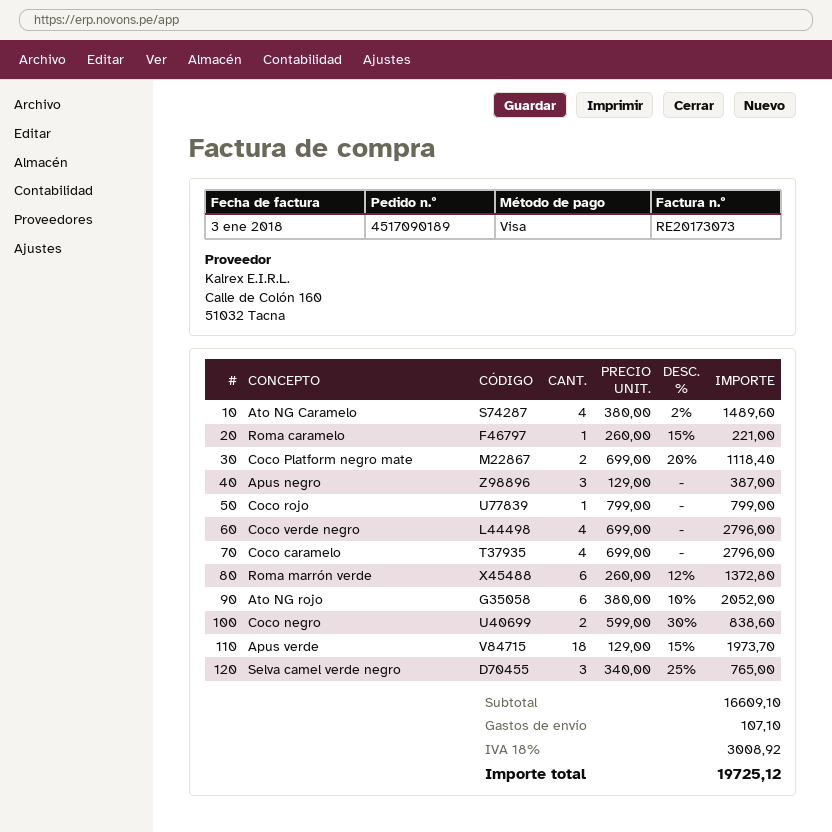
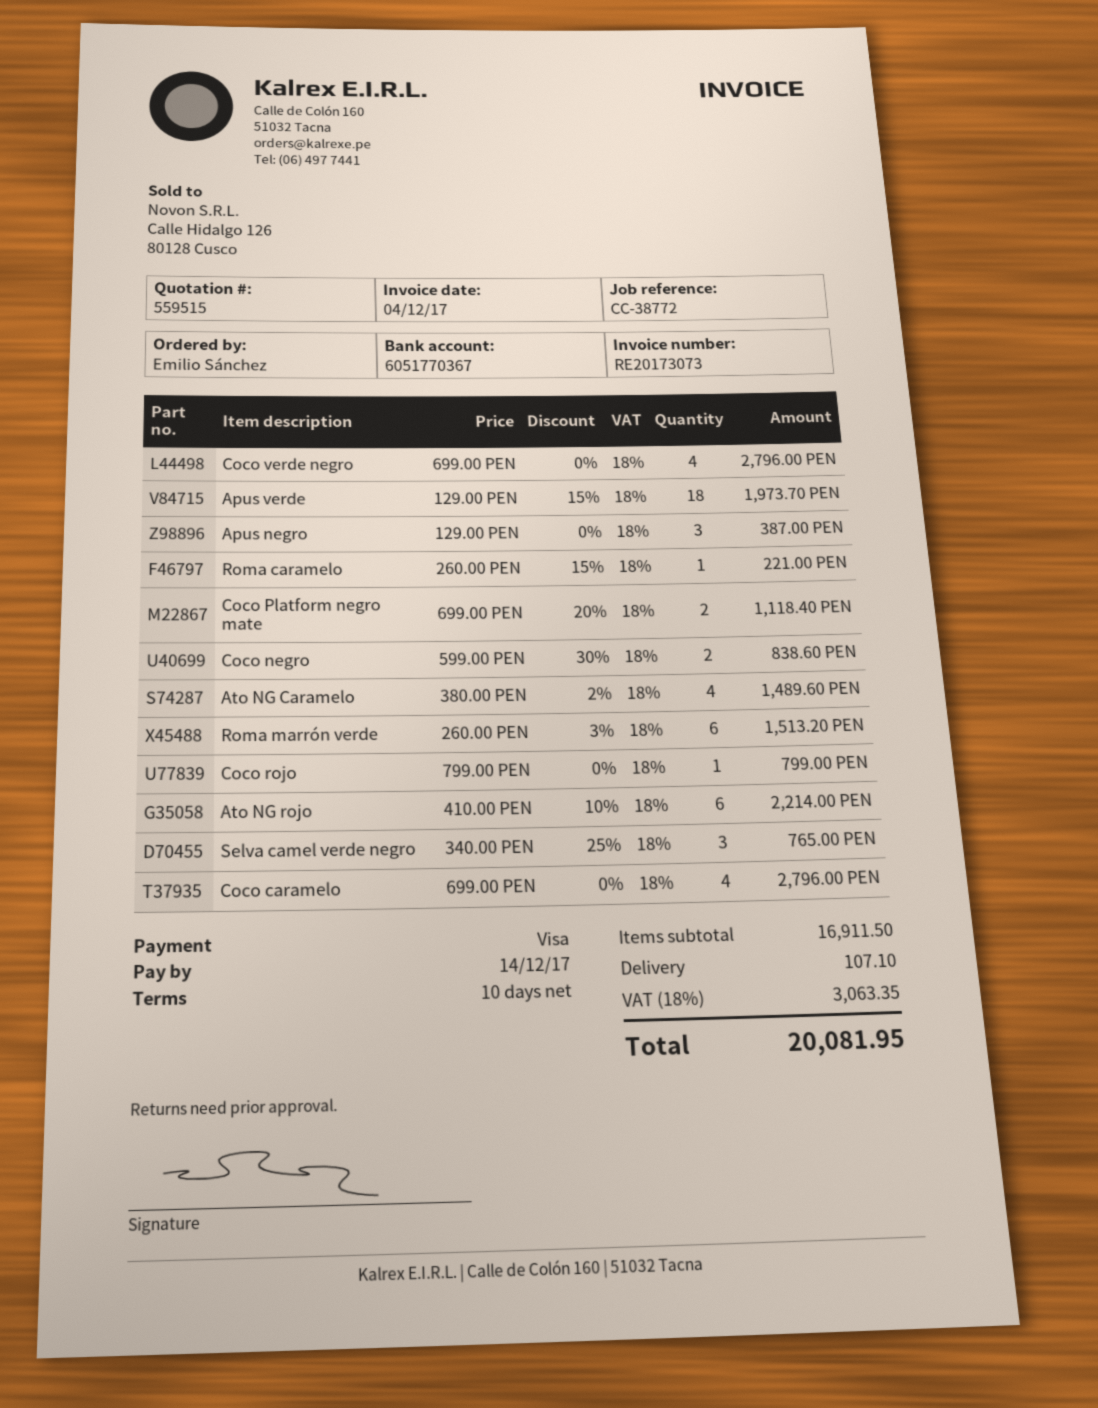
invoice date: 2018-01-03 -> 2017-12-04
Roma marrón verde: 6 x 260.00 - 12% = 1372.80 -> 6 x 260.00 - 3% = 1513.20
Ato NG rojo: 6 x 380.00 - 10% = 2052.00 -> 6 x 410.00 - 10% = 2214.00
subtotal: 16609.10 -> 16911.50
tax: 18% = 3008.92 -> 18% = 3063.35
total: 19725.12 -> 20081.95

